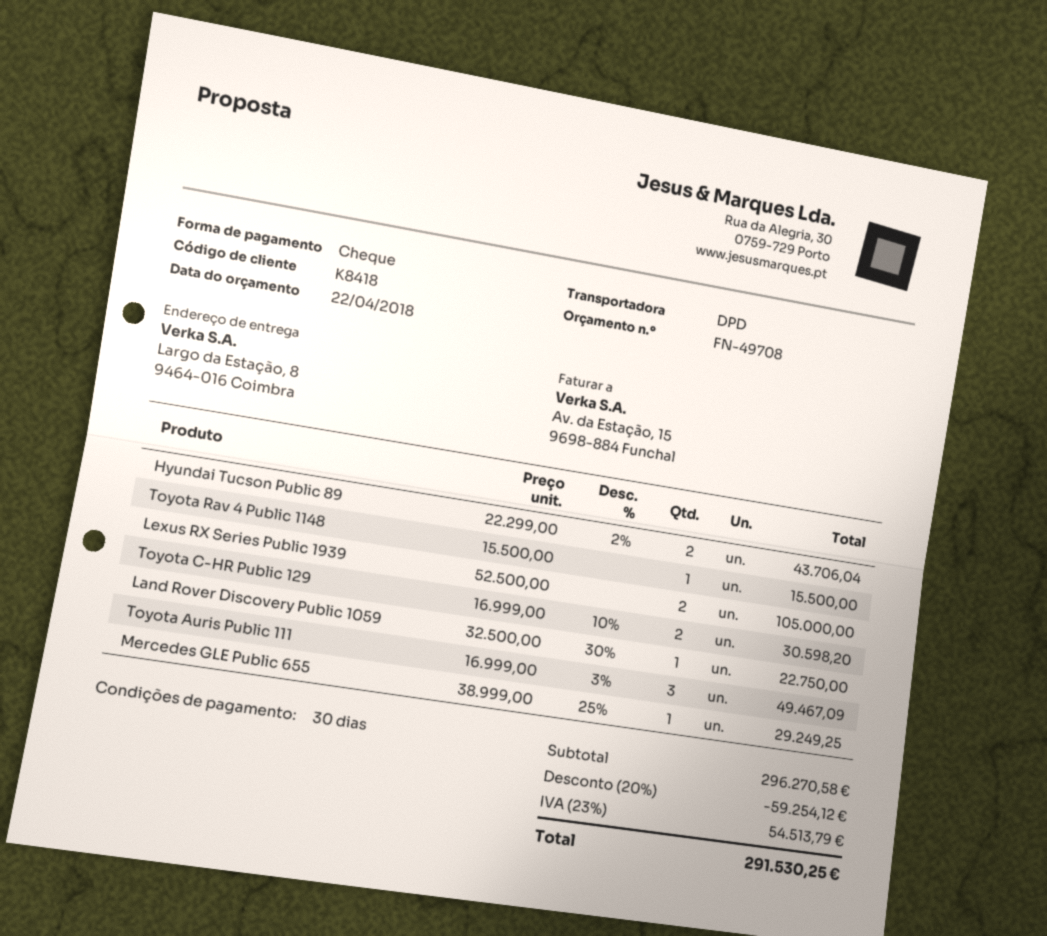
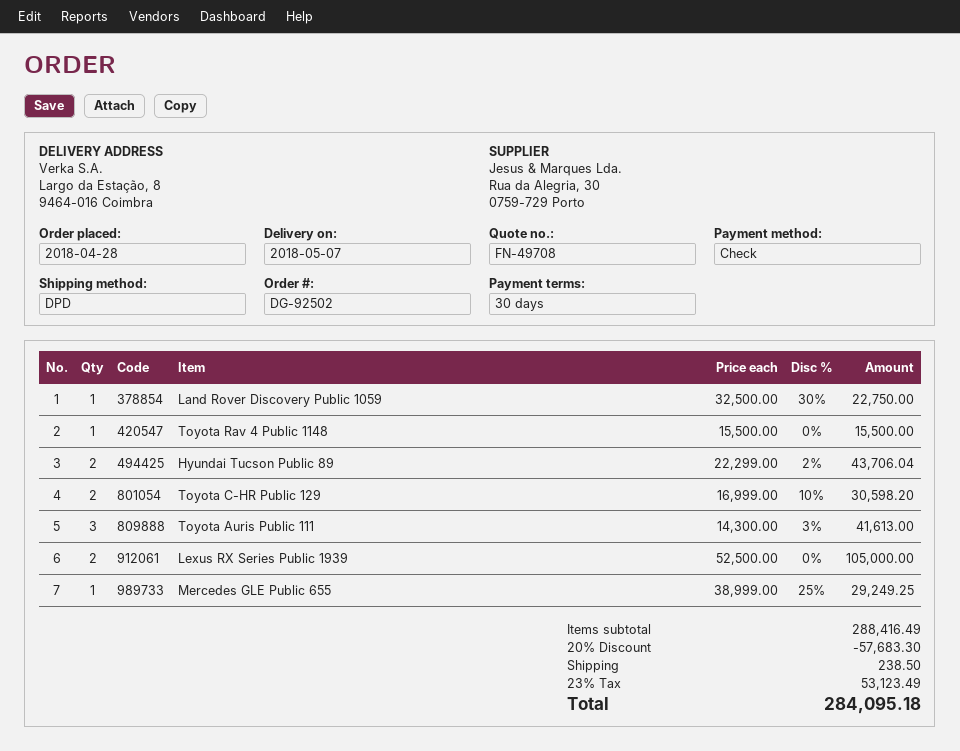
Toyota Auris Public 111: 3 x 16999.00 - 3% = 49467.09 -> 3 x 14300.00 - 3% = 41613.00
subtotal: 296270.58 -> 288416.49
discount: 20% = 59254.12 -> 20% = 57683.30
shipping: none -> 238.50
tax: 23% = 54513.79 -> 23% = 53123.49
total: 291530.25 -> 284095.18

